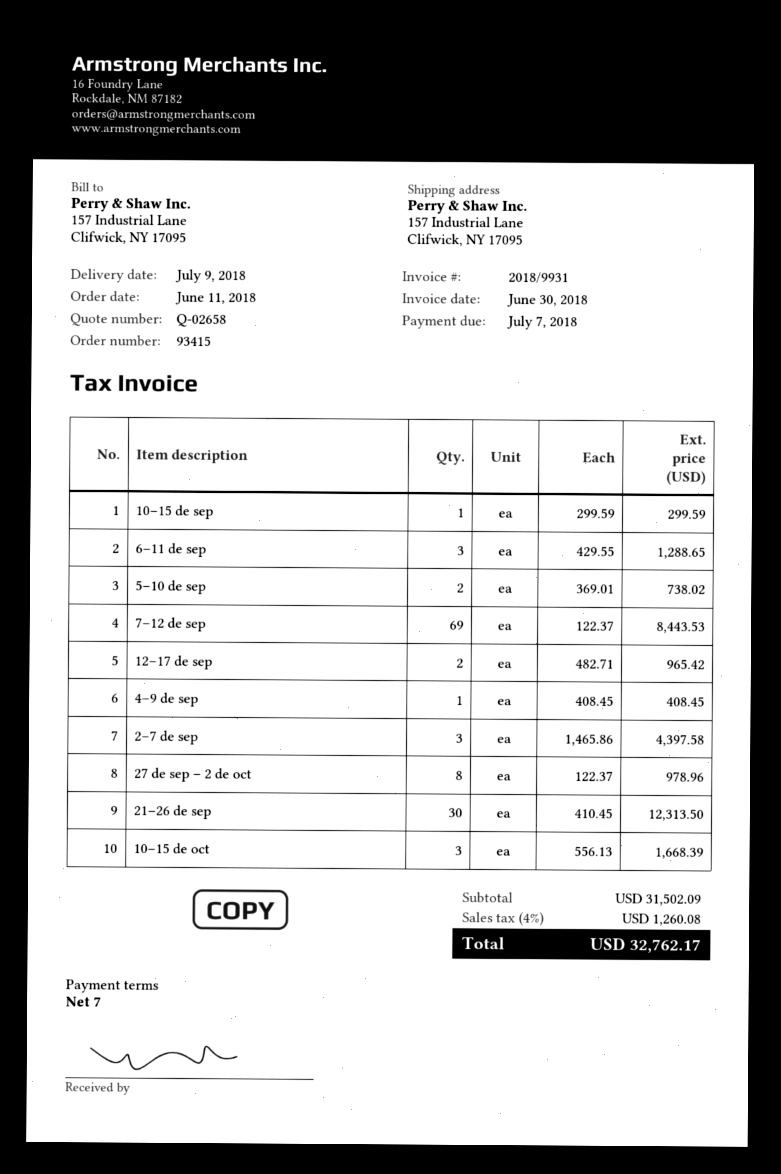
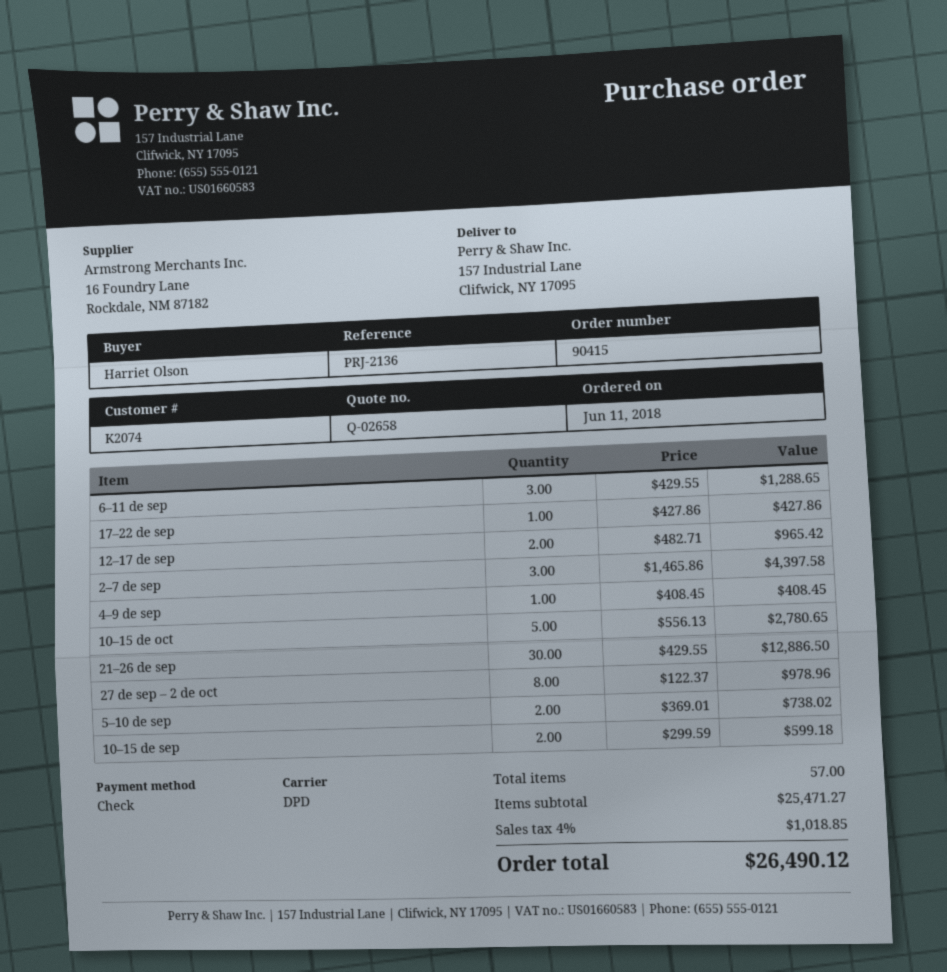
order number: 93415 -> 90415
10–15 de sep: 1 x 299.59 = 299.59 -> 2 x 299.59 = 599.18
7–12 de sep: 69 x 122.37 = 8443.53 -> none
21–26 de sep: 30 x 410.45 = 12313.50 -> 30 x 429.55 = 12886.50
10–15 de oct: 3 x 556.13 = 1668.39 -> 5 x 556.13 = 2780.65
17–22 de sep: none -> 1 x 427.86 = 427.86
subtotal: 31502.09 -> 25471.27
tax: 4% = 1260.08 -> 4% = 1018.85
total: 32762.17 -> 26490.12

